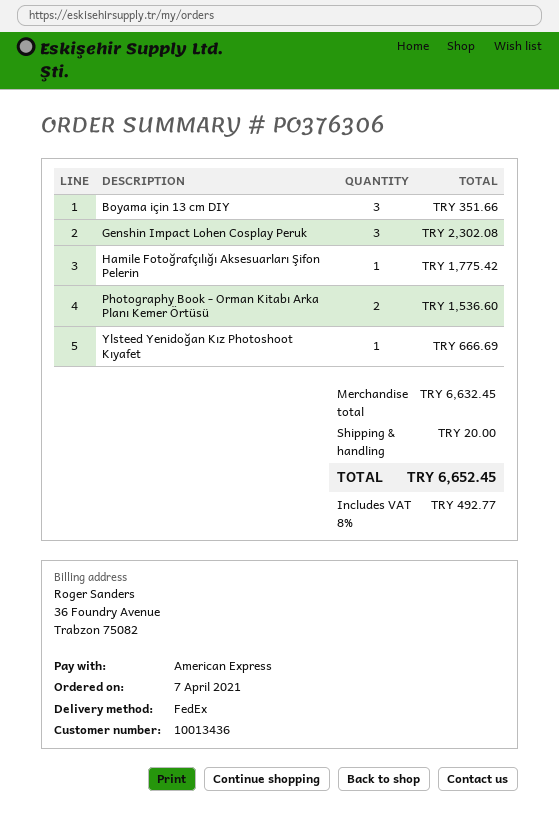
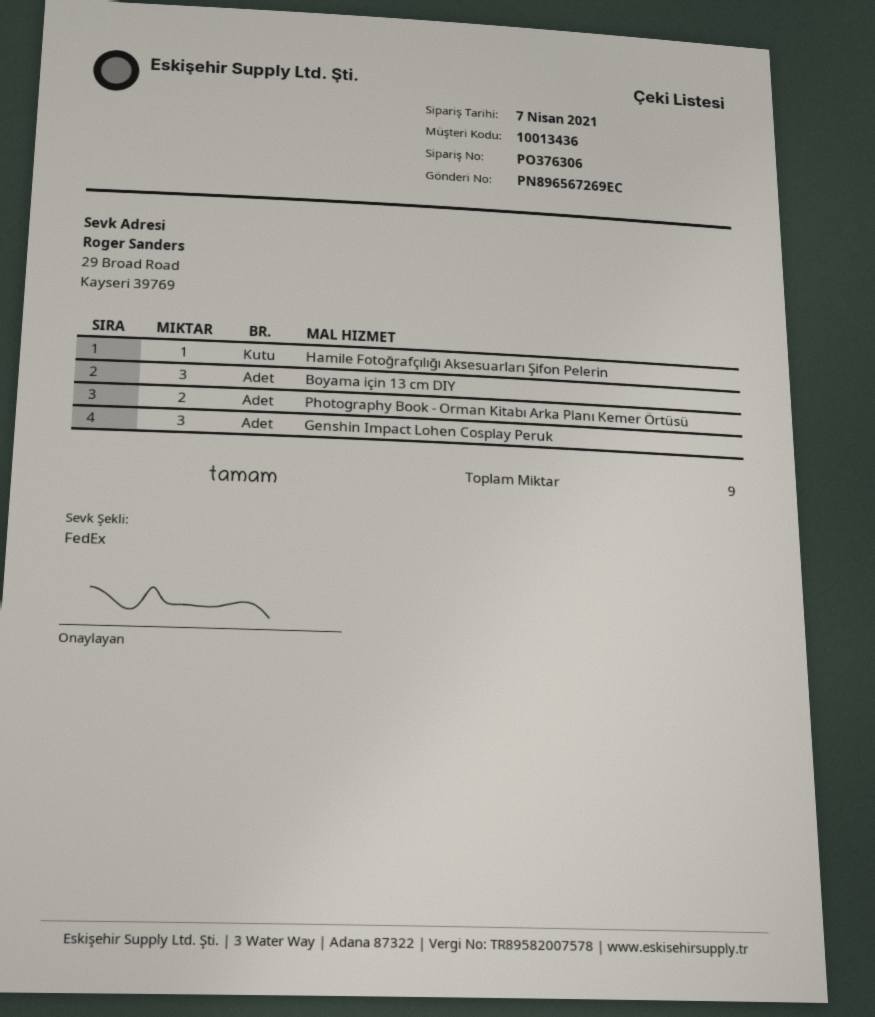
Ylsteed Yenidoğan Kız Photoshoot Kıyafet: 1 -> none

